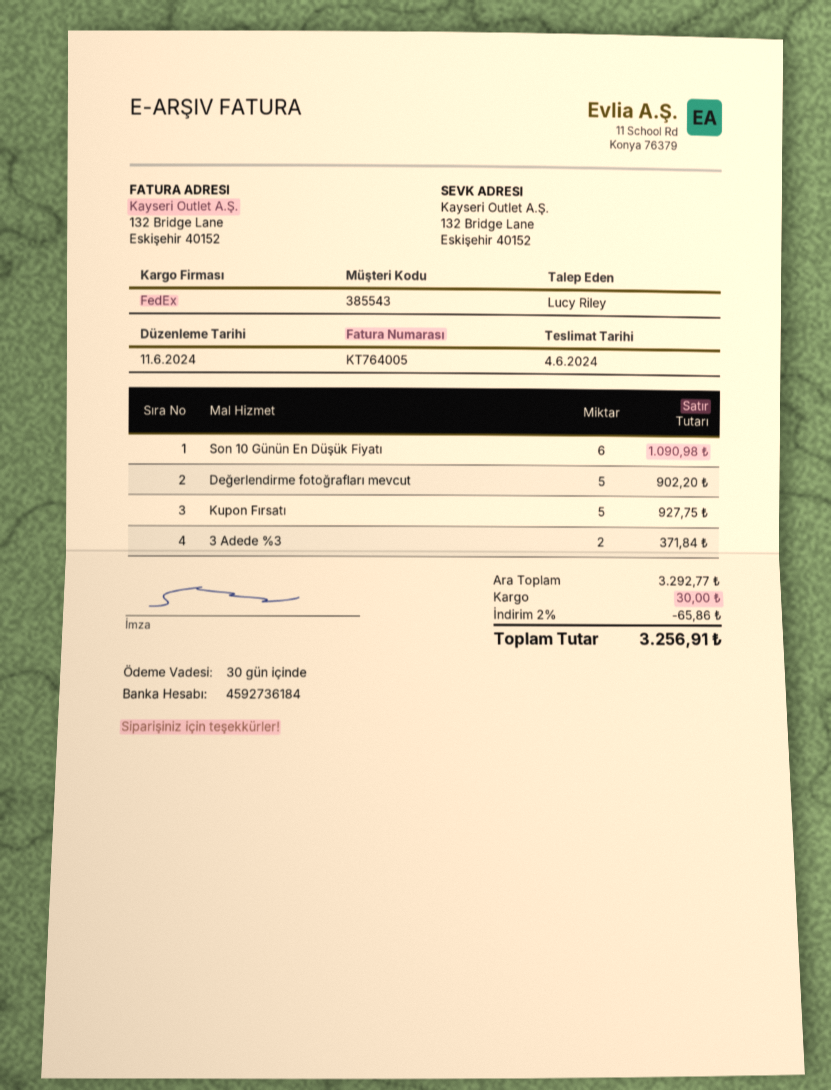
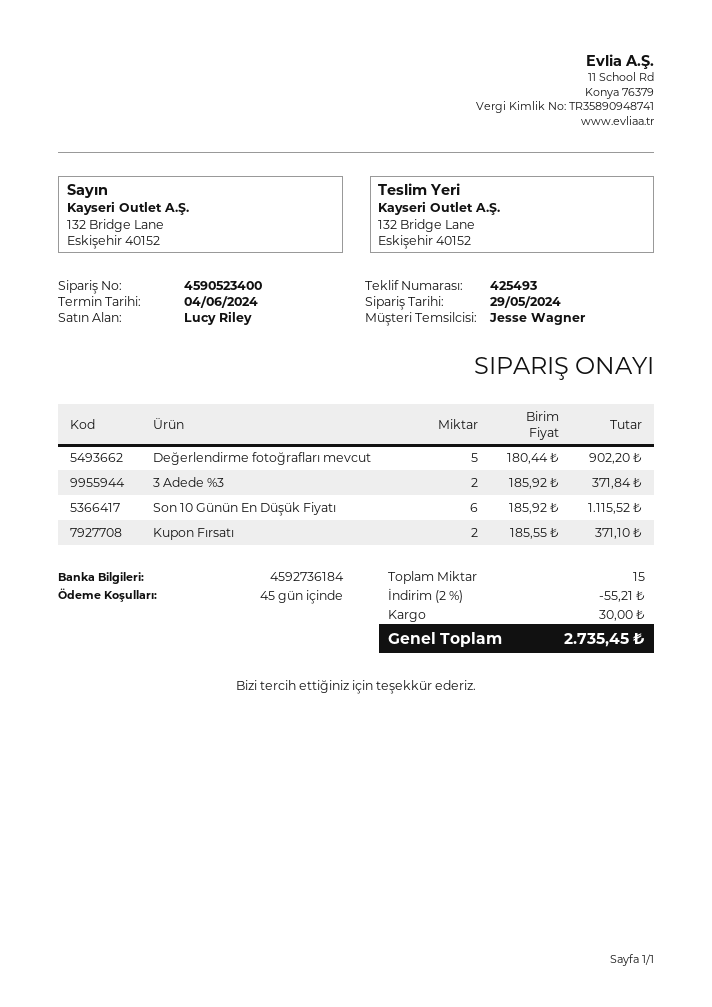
payment terms: 30 days -> 45 days
Son 10 Günün En Düşük Fiyatı: 6 for 1090.98 -> 6 for 1115.52
Kupon Fırsatı: 5 for 927.75 -> 2 for 371.10
discount: 2% = 65.86 -> 2% = 55.21
total: 3256.91 -> 2735.45

